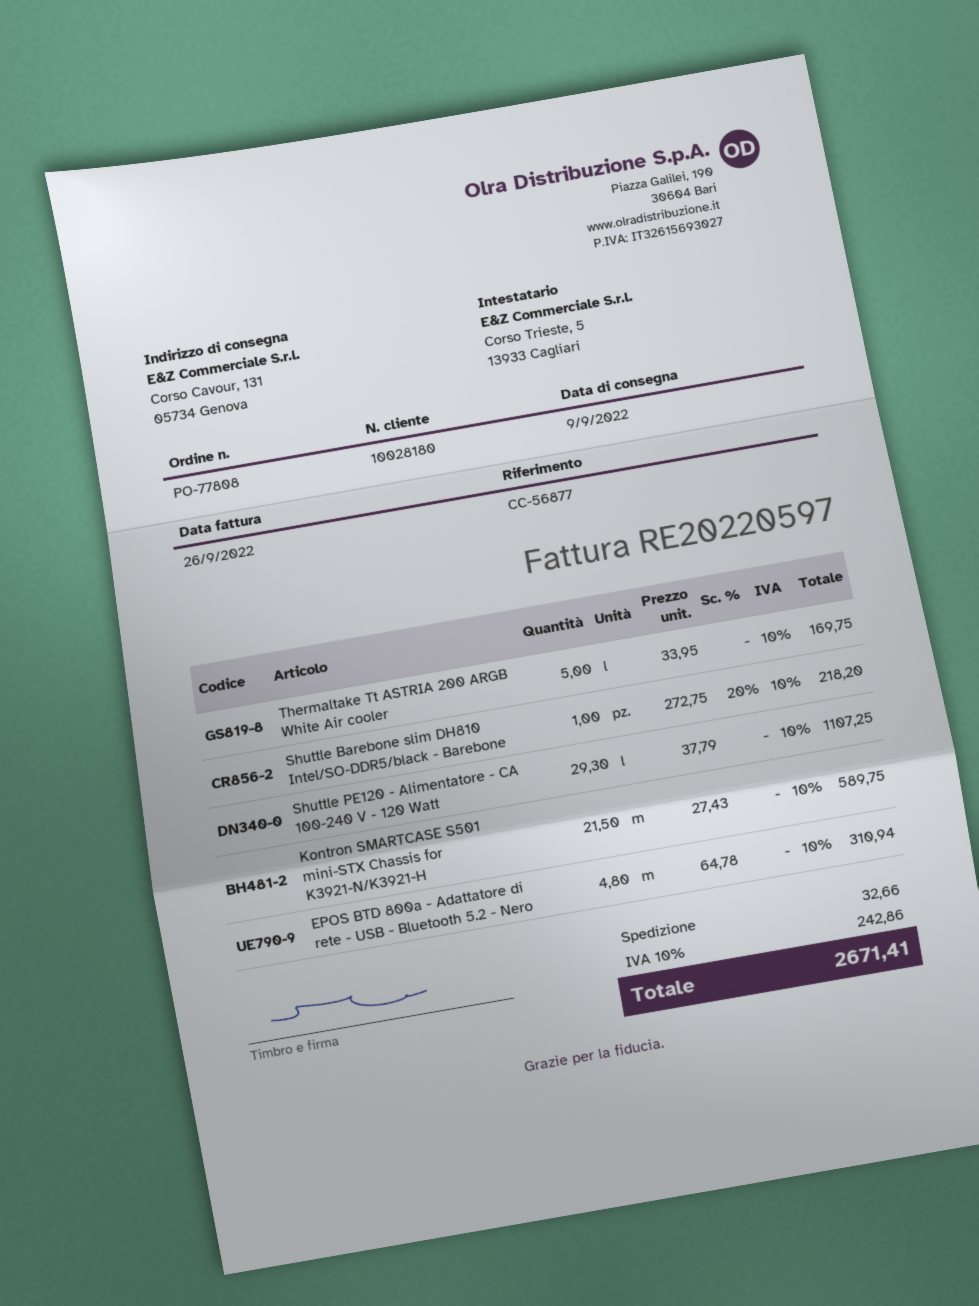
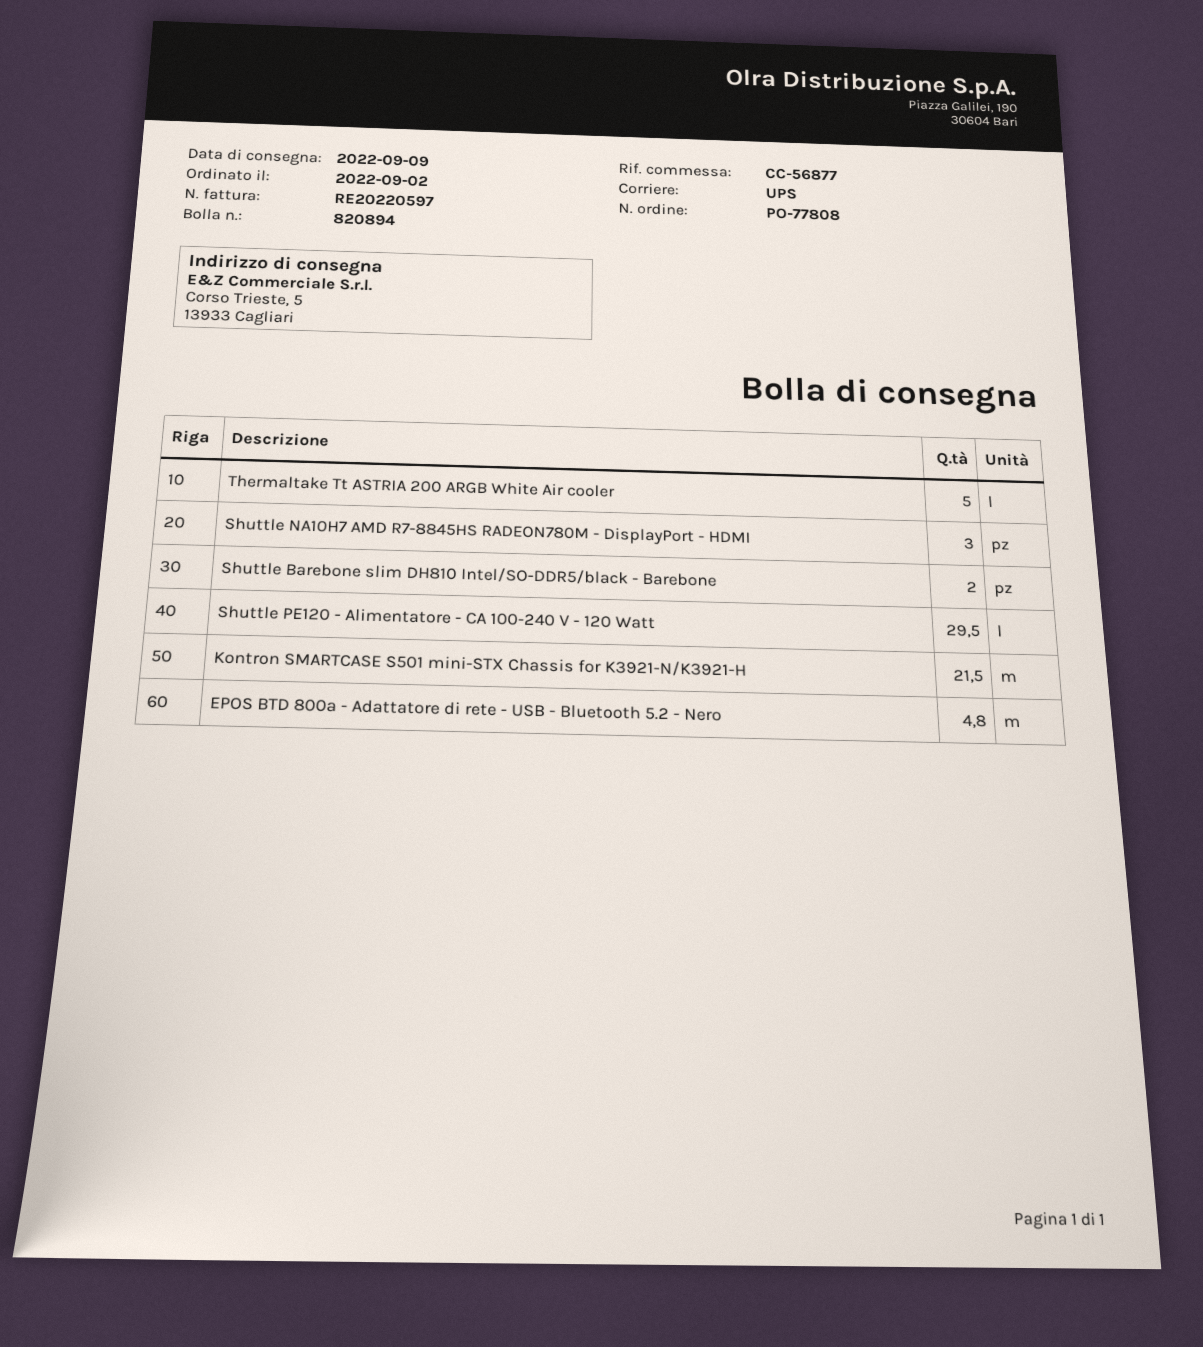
ship to: Corso Cavour, 131, 05734 Genova -> Corso Trieste, 5, 13933 Cagliari
Shuttle Barebone slim DH810 Intel/SO-DDR5/black - Barebone: 1 -> 2
Shuttle PE120 - Alimentatore - CA 100-240 V - 120 Watt: 29.3 -> 29.5
Shuttle NA10H7 AMD R7-8845HS RADEON780M - DisplayPort - HDMI: none -> 3

